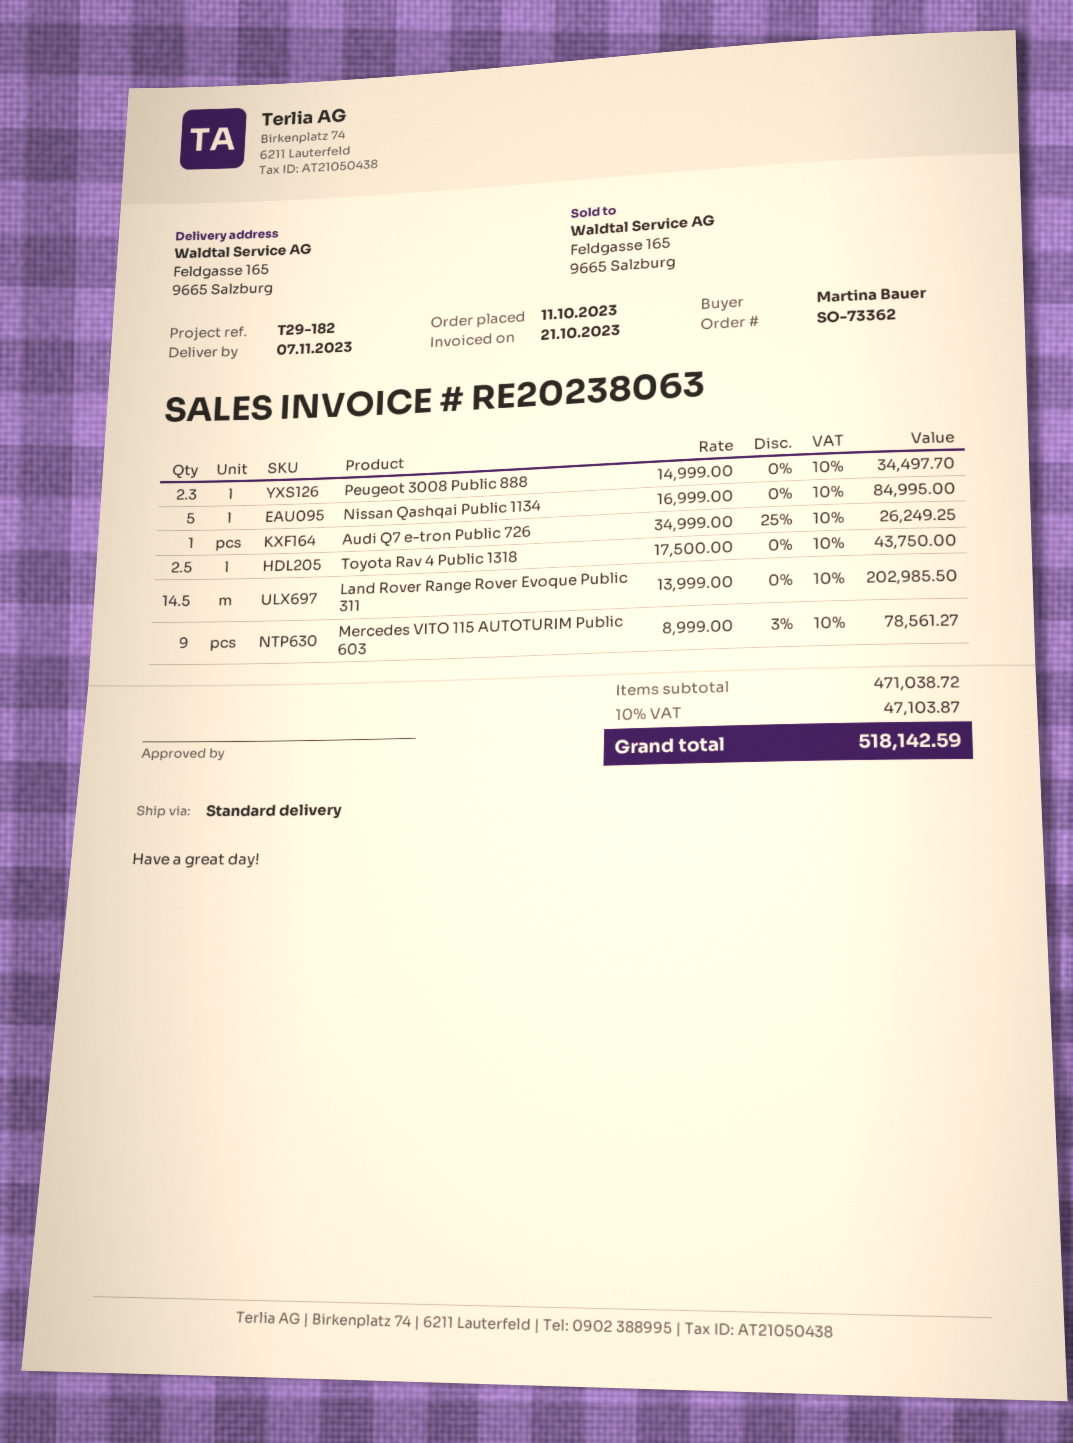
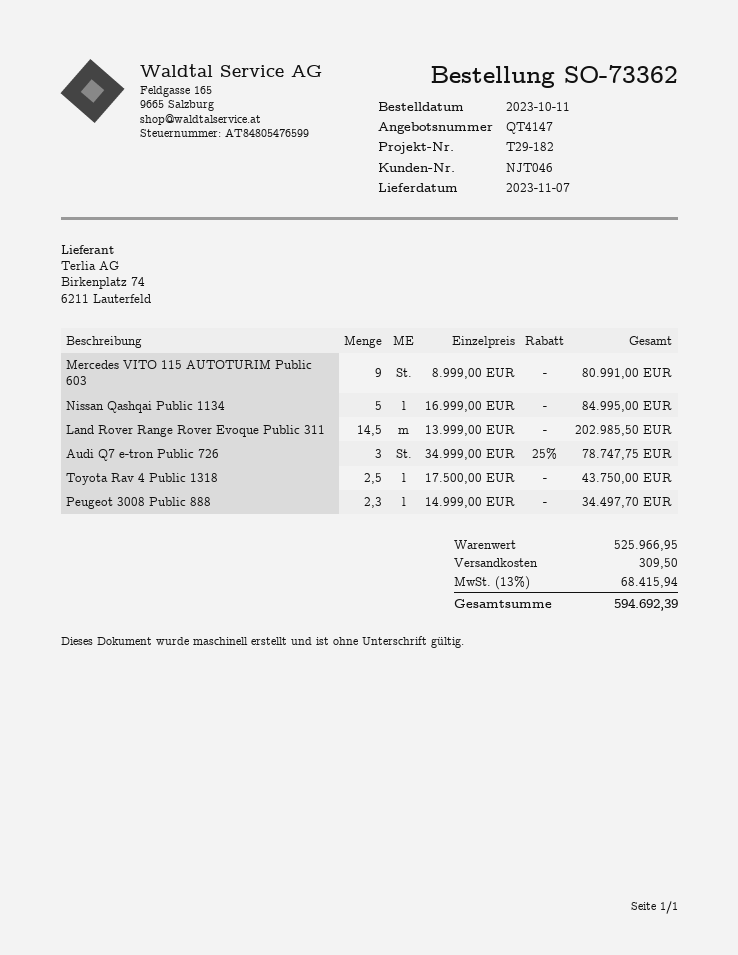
Audi Q7 e-tron Public 726: 1 x 34999.00 - 25% = 26249.25 -> 3 x 34999.00 - 25% = 78747.75
Mercedes VITO 115 AUTOTURIM Public 603: 9 x 8999.00 - 3% = 78561.27 -> 9 x 8999.00 = 80991.00
subtotal: 471038.72 -> 525966.95
shipping: none -> 309.50
tax: 10% = 47103.87 -> 13% = 68415.94
total: 518142.59 -> 594692.39

